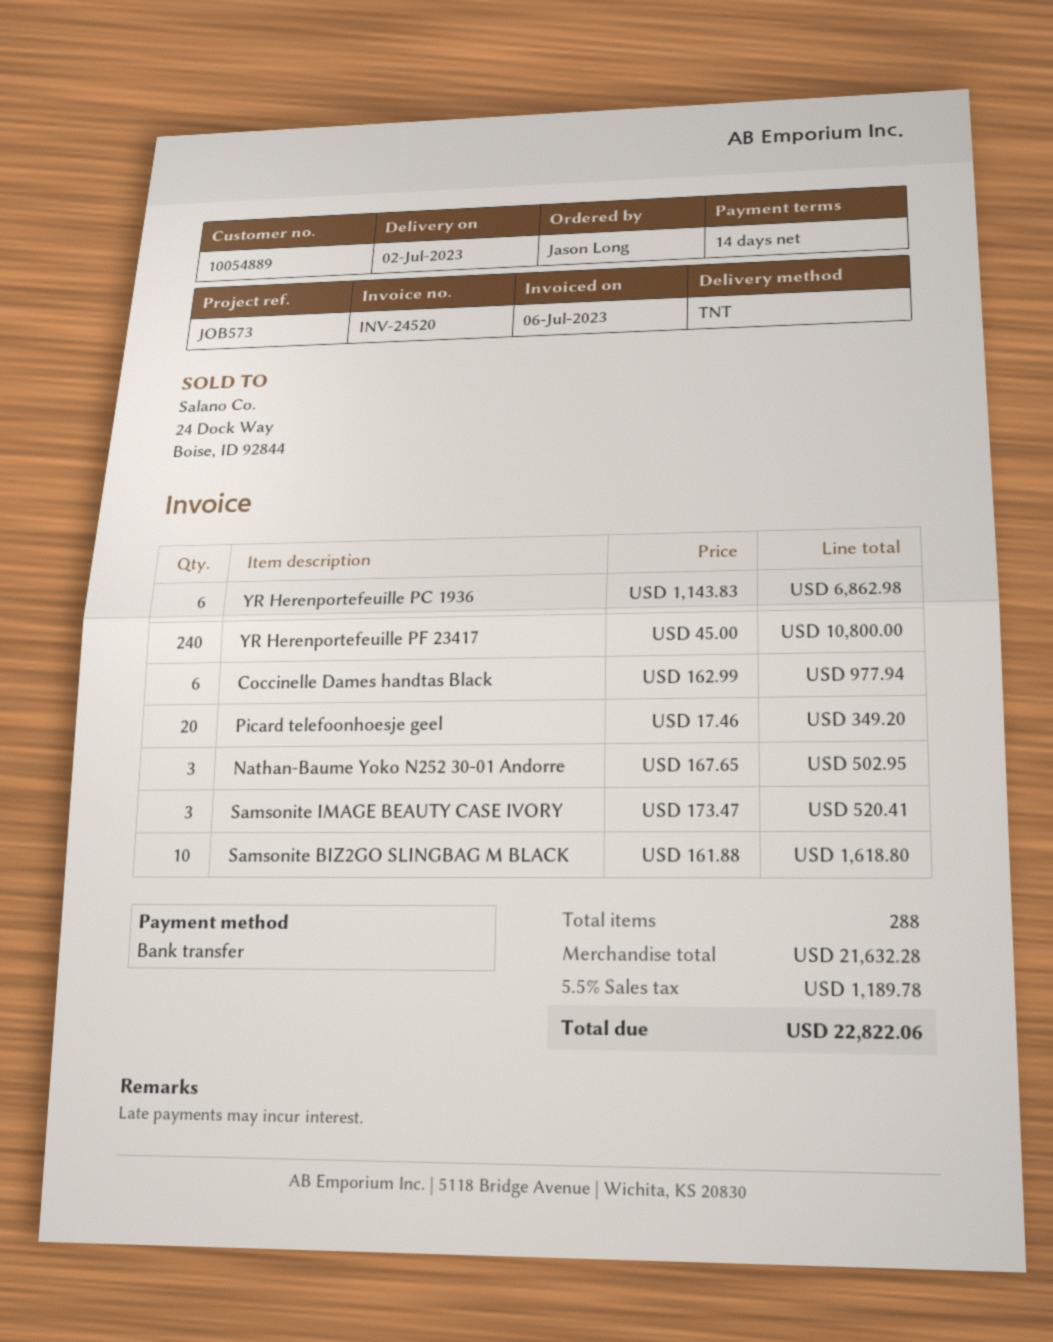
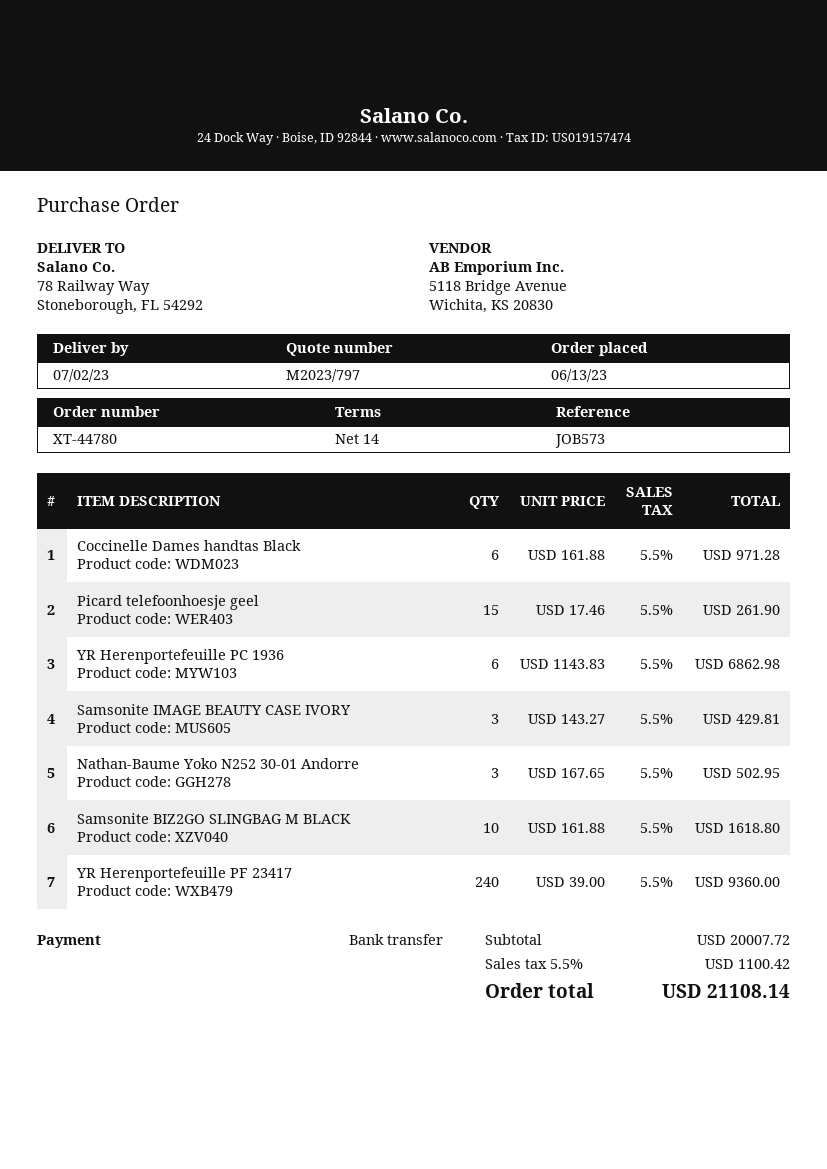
YR Herenportefeuille PF 23417: 240 x 45.00 = 10800.00 -> 240 x 39.00 = 9360.00
Coccinelle Dames handtas Black: 6 x 162.99 = 977.94 -> 6 x 161.88 = 971.28
Picard telefoonhoesje geel: 20 x 17.46 = 349.20 -> 15 x 17.46 = 261.90
Samsonite IMAGE BEAUTY CASE IVORY: 3 x 173.47 = 520.41 -> 3 x 143.27 = 429.81
subtotal: 21632.28 -> 20007.72
tax: 5.5% = 1189.78 -> 5.5% = 1100.42
total: 22822.06 -> 21108.14

